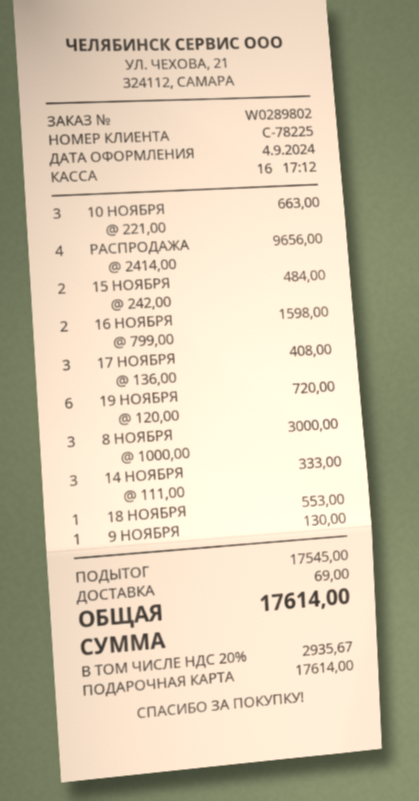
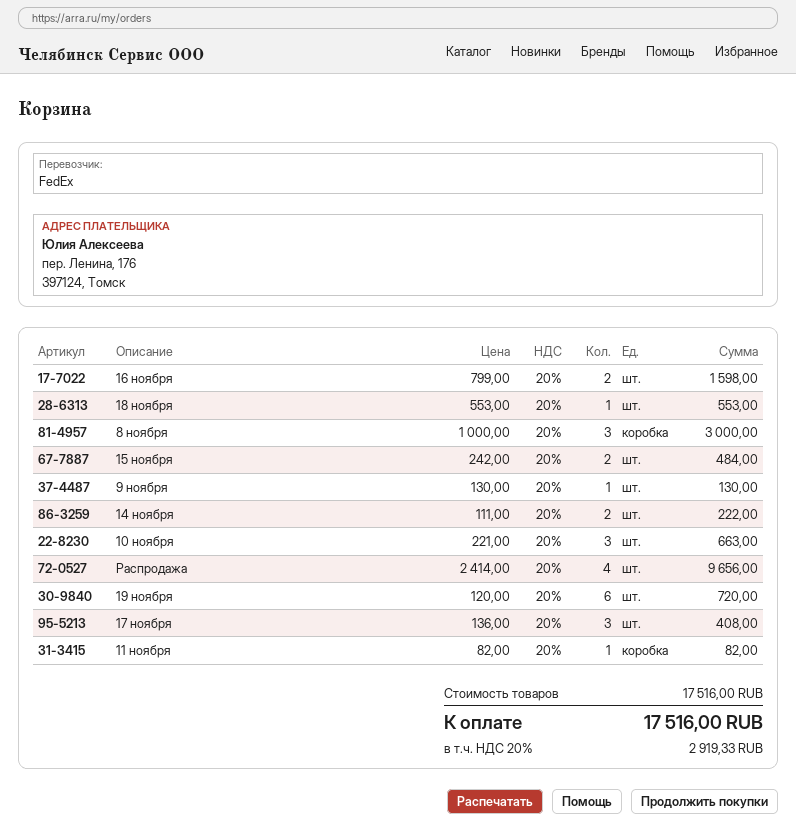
14 НОЯБРЯ: 3 x 111.00 = 333.00 -> 2 x 111.00 = 222.00
11 ноября: none -> 1 x 82.00 = 82.00
subtotal: 17545.00 -> 17516.00
shipping: 69.00 -> none
tax: 20% = 2935.67 -> 20% = 2919.33
total: 17614.00 -> 17516.00

